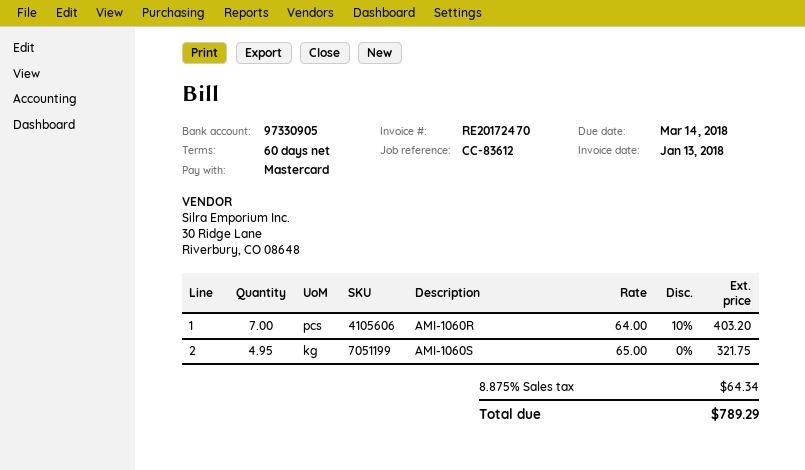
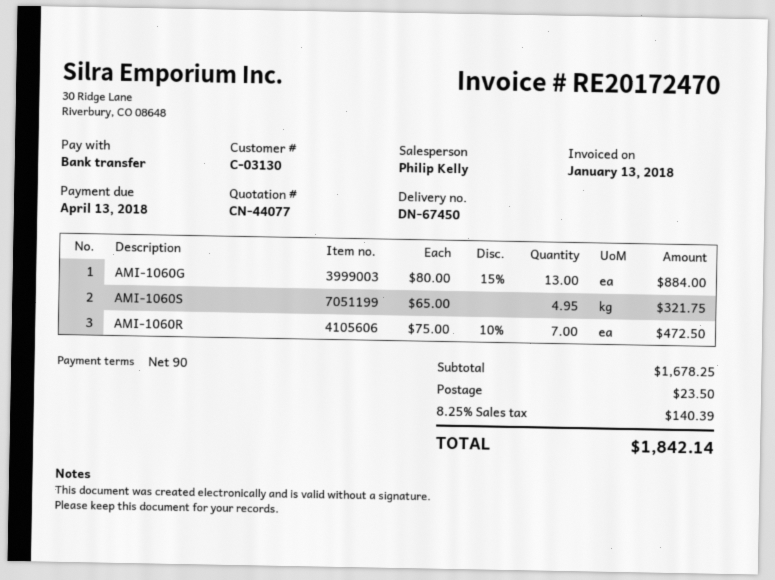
payment terms: 60 days -> 90 days
due date: 2018-03-14 -> 2018-04-13
payment method: Mastercard -> bank transfer
AMI-1060R: 7 x 64.00 - 10% = 403.20 -> 7 x 75.00 - 10% = 472.50
AMI-1060G: none -> 13 x 80.00 - 15% = 884.00
shipping: none -> 23.50
tax: 8.875% = 64.34 -> 8.25% = 140.39
total: 789.29 -> 1842.14

